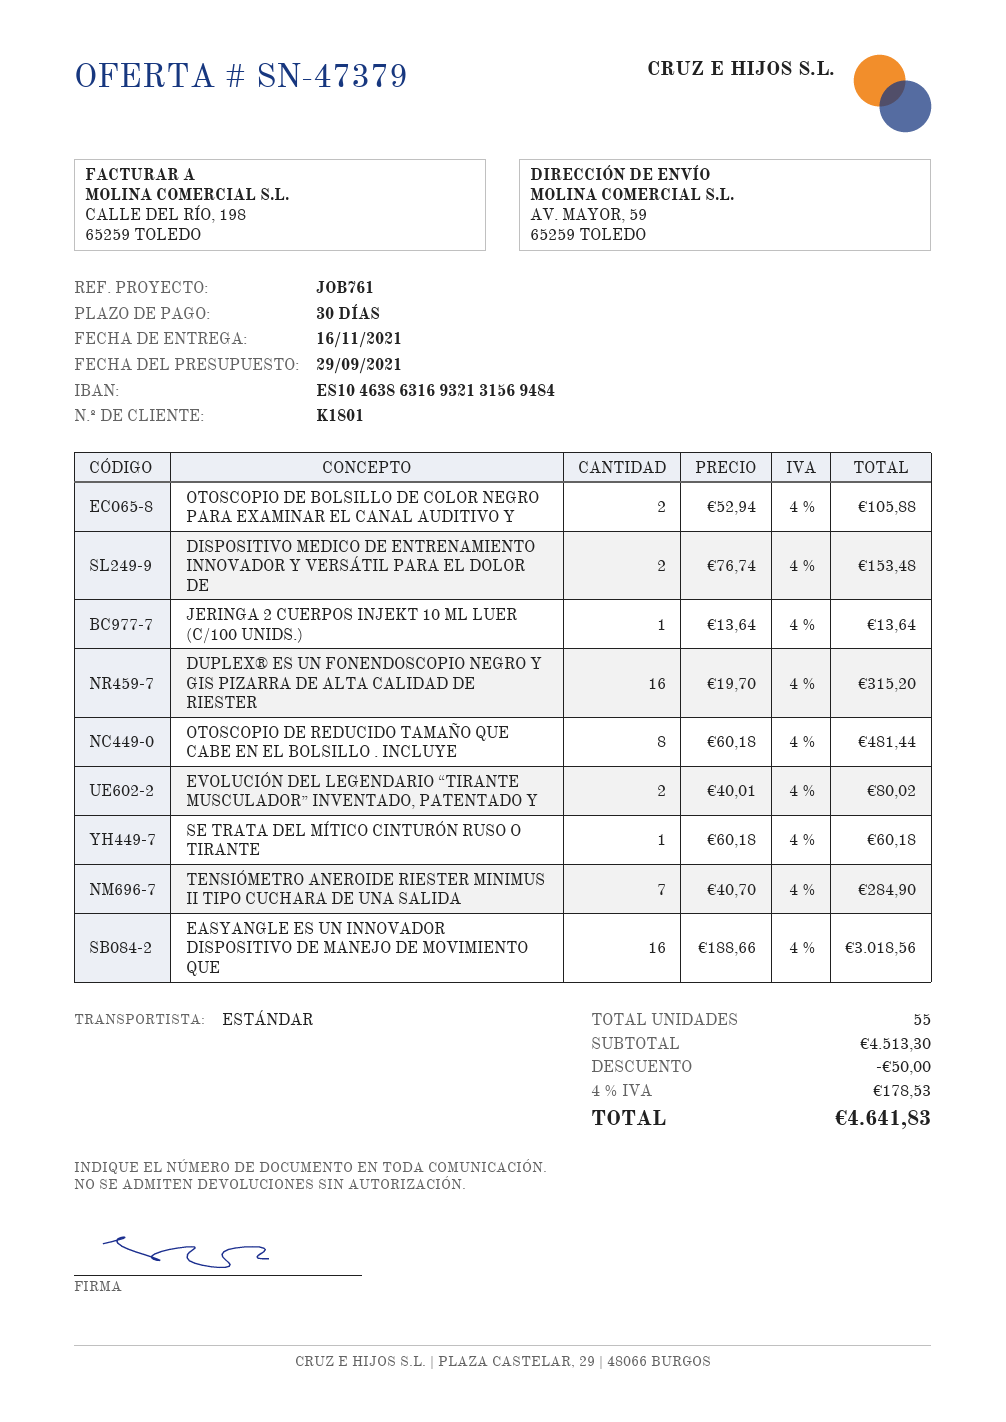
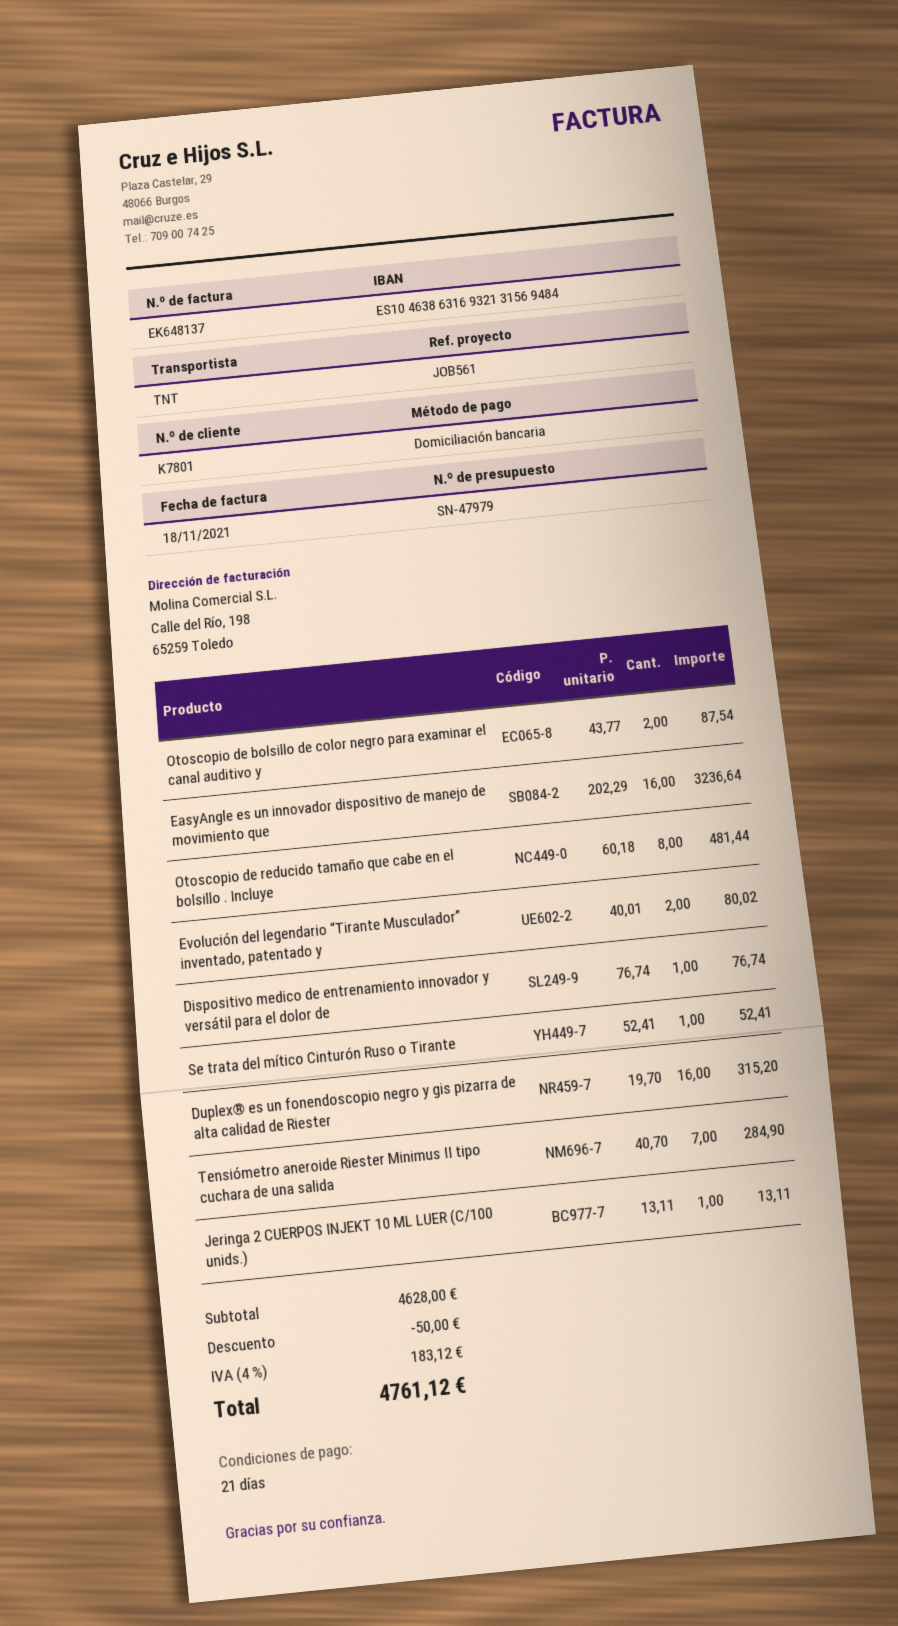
quote number: SN-47379 -> SN-47979
payment terms: 30 days -> 21 days
customer number: K1801 -> K7801
reference: JOB761 -> JOB561
shipping method: standard -> TNT
OTOSCOPIO DE BOLSILLO DE COLOR NEGRO PARA EXAMINAR EL CANAL AUDITIVO Y: 2 x 52.94 = 105.88 -> 2 x 43.77 = 87.54
DISPOSITIVO MEDICO DE ENTRENAMIENTO INNOVADOR Y VERSÁTIL PARA EL DOLOR DE: 2 x 76.74 = 153.48 -> 1 x 76.74 = 76.74
JERINGA 2 CUERPOS INJEKT 10 ML LUER (C/100 UNIDS.): 1 x 13.64 = 13.64 -> 1 x 13.11 = 13.11
SE TRATA DEL MÍTICO CINTURÓN RUSO O TIRANTE: 1 x 60.18 = 60.18 -> 1 x 52.41 = 52.41
EASYANGLE ES UN INNOVADOR DISPOSITIVO DE MANEJO DE MOVIMIENTO QUE: 16 x 188.66 = 3018.56 -> 16 x 202.29 = 3236.64
subtotal: 4513.30 -> 4628.00
tax: 4% = 178.53 -> 4% = 183.12
total: 4641.83 -> 4761.12

